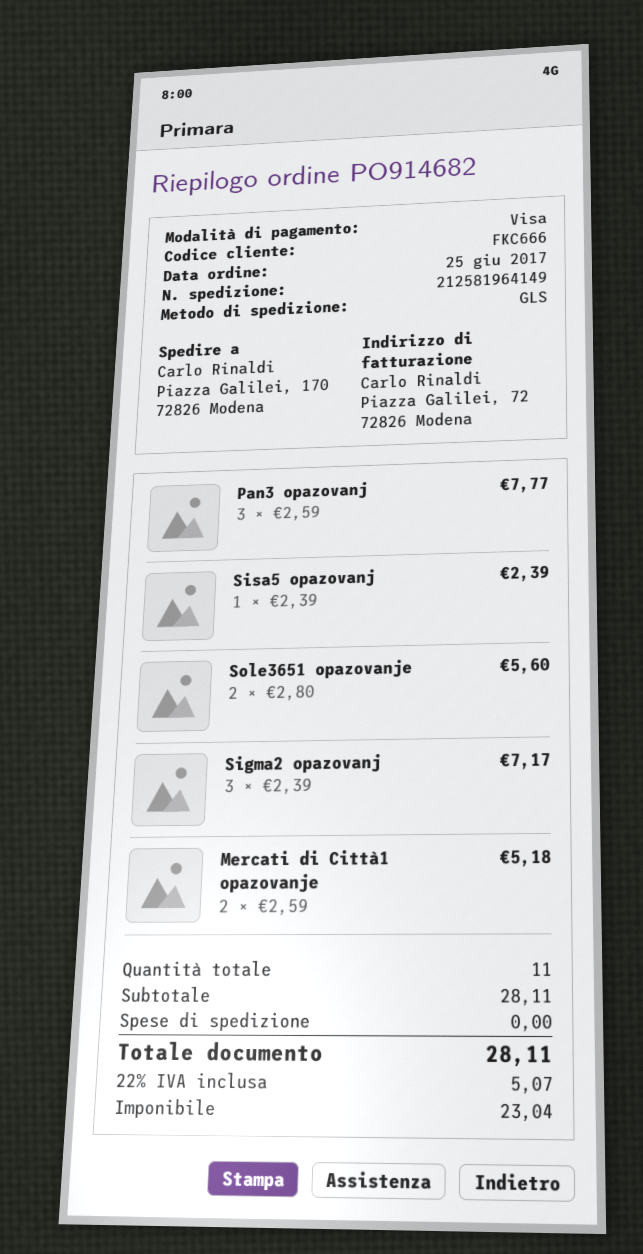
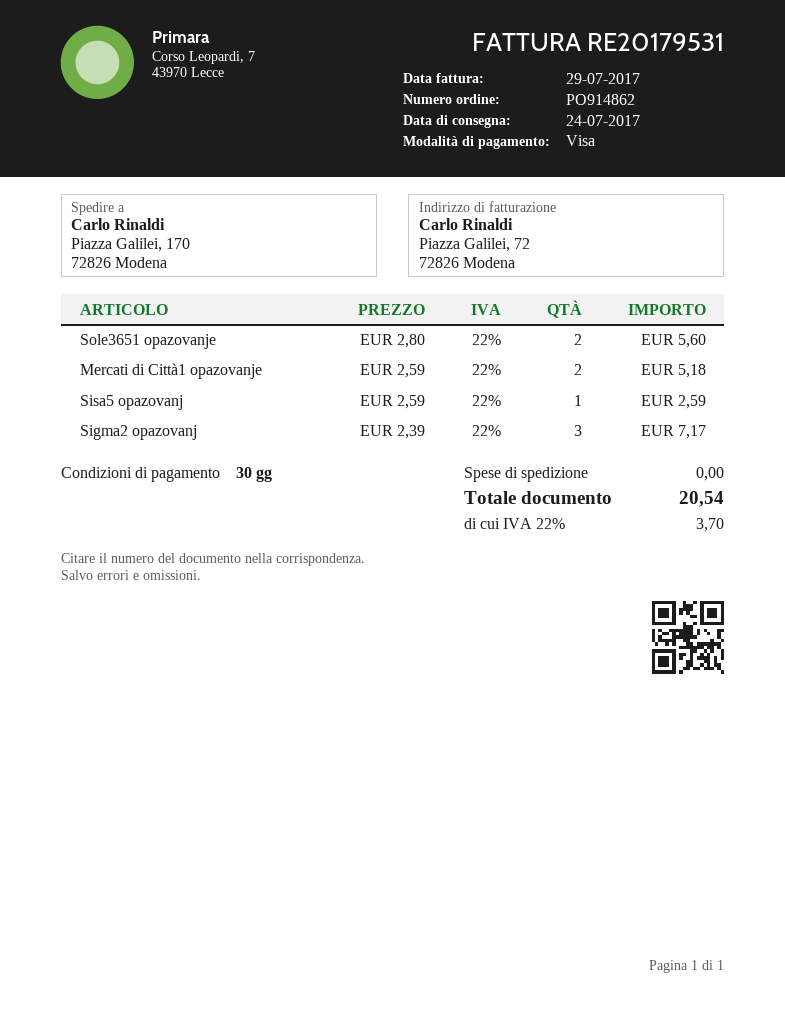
order number: PO914682 -> PO914862
Pan3 opazovanj: 3 x 2.59 = 7.77 -> none
Sisa5 opazovanj: 1 x 2.39 = 2.39 -> 1 x 2.59 = 2.59
tax: 22% = 5.07 -> 22% = 3.70
total: 28.11 -> 20.54

